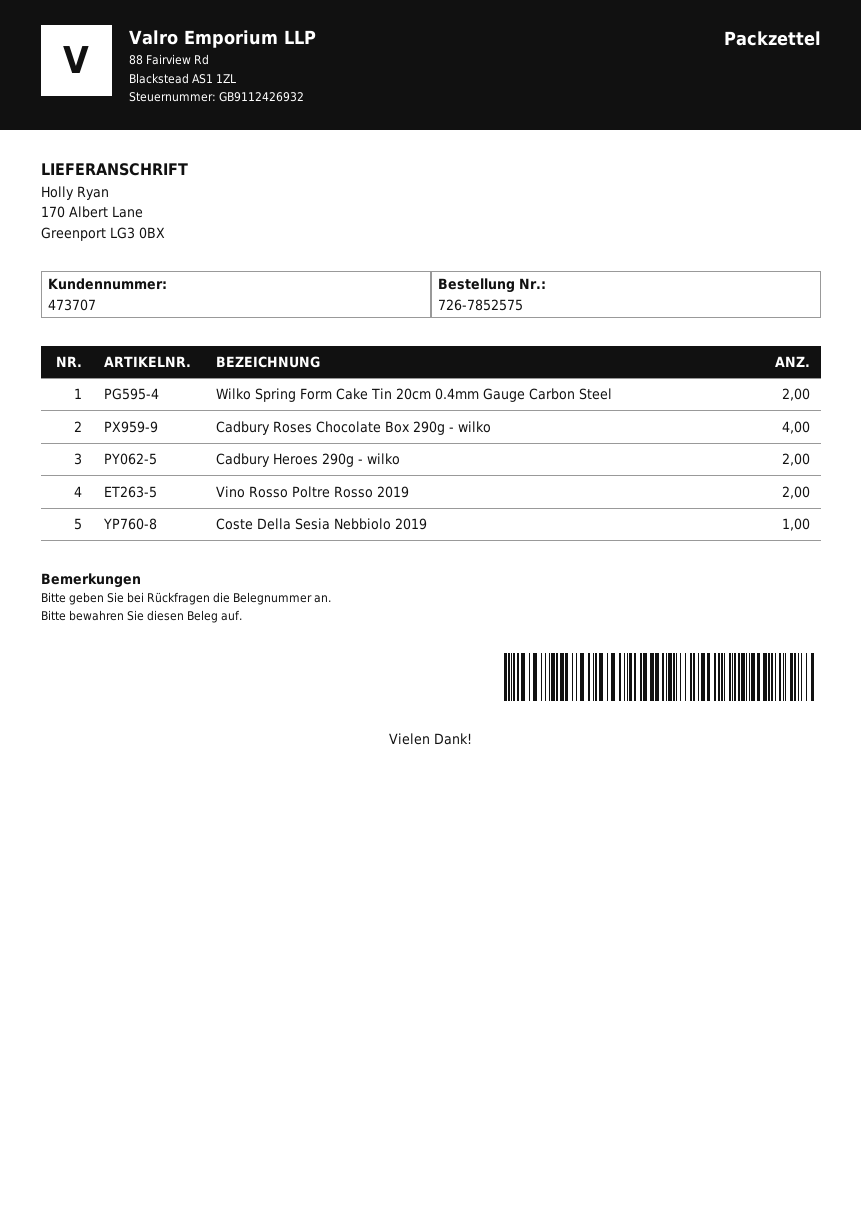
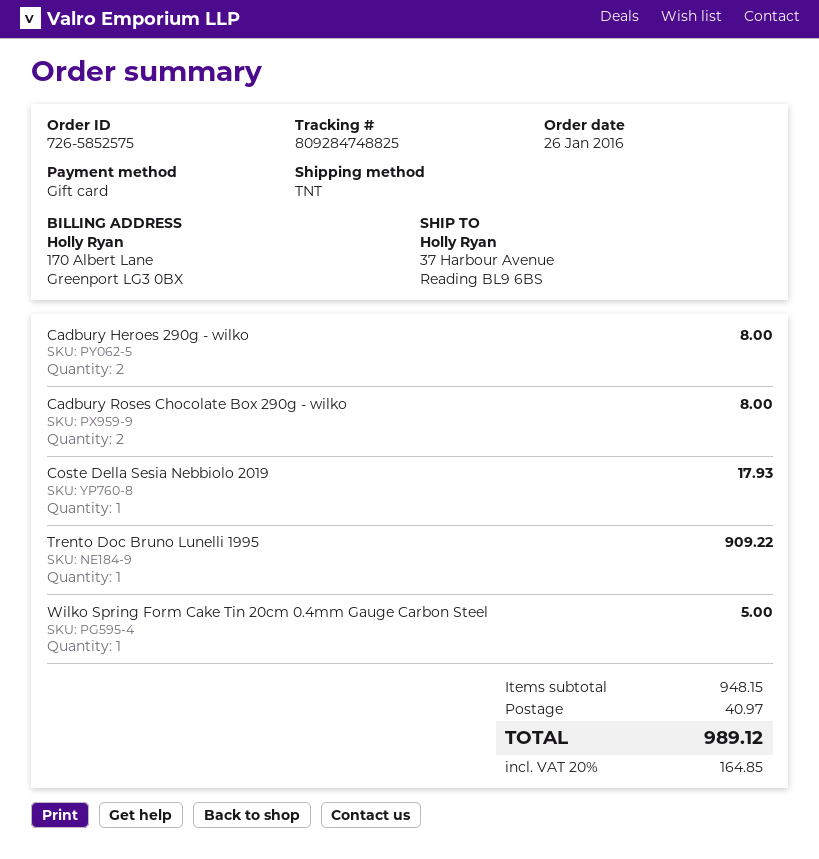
order number: 726-7852575 -> 726-5852575
ship to: 170 Albert Lane, Greenport LG3 0BX -> 37 Harbour Avenue, Reading BL9 6BS
Wilko Spring Form Cake Tin 20cm 0.4mm Gauge Carbon Steel: 2 -> 1
Cadbury Roses Chocolate Box 290g - wilko: 4 -> 2
Vino Rosso Poltre Rosso 2019: 2 -> none
Trento Doc Bruno Lunelli 1995: none -> 1

